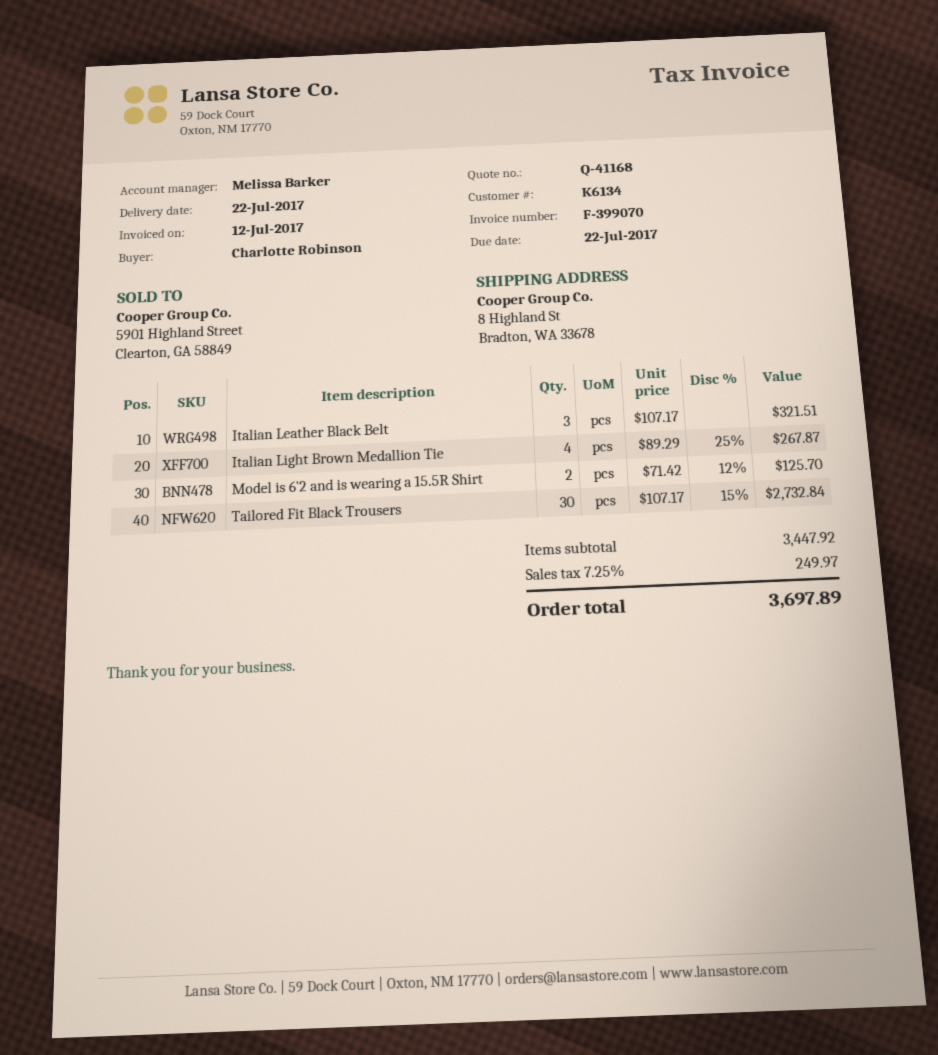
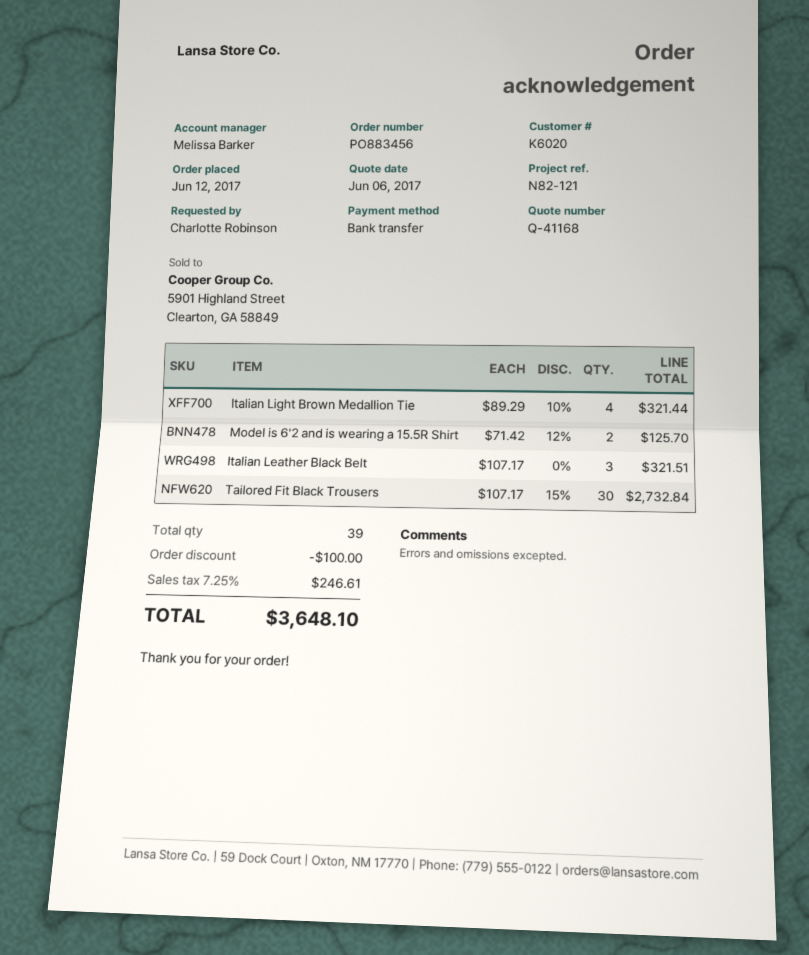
customer number: K6134 -> K6020
Italian Light Brown Medallion Tie: 4 x 89.29 - 25% = 267.87 -> 4 x 89.29 - 10% = 321.44
discount: none -> 100.00
tax: 7.25% = 249.97 -> 7.25% = 246.61
total: 3697.89 -> 3648.10

